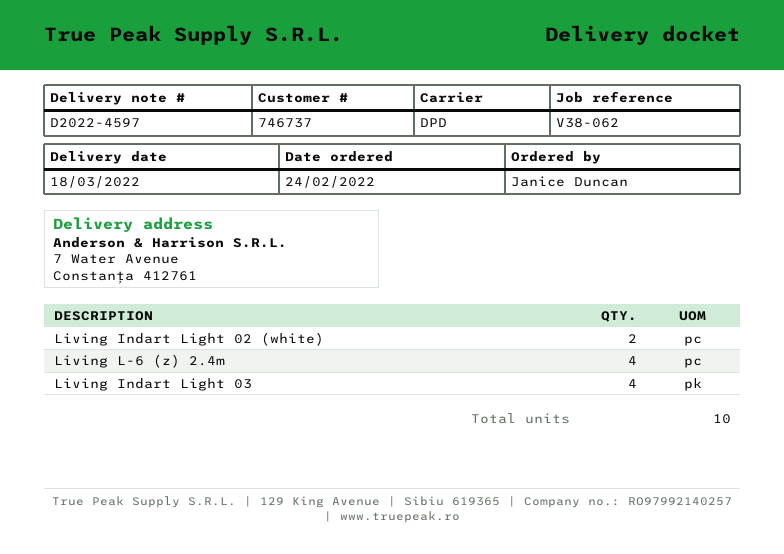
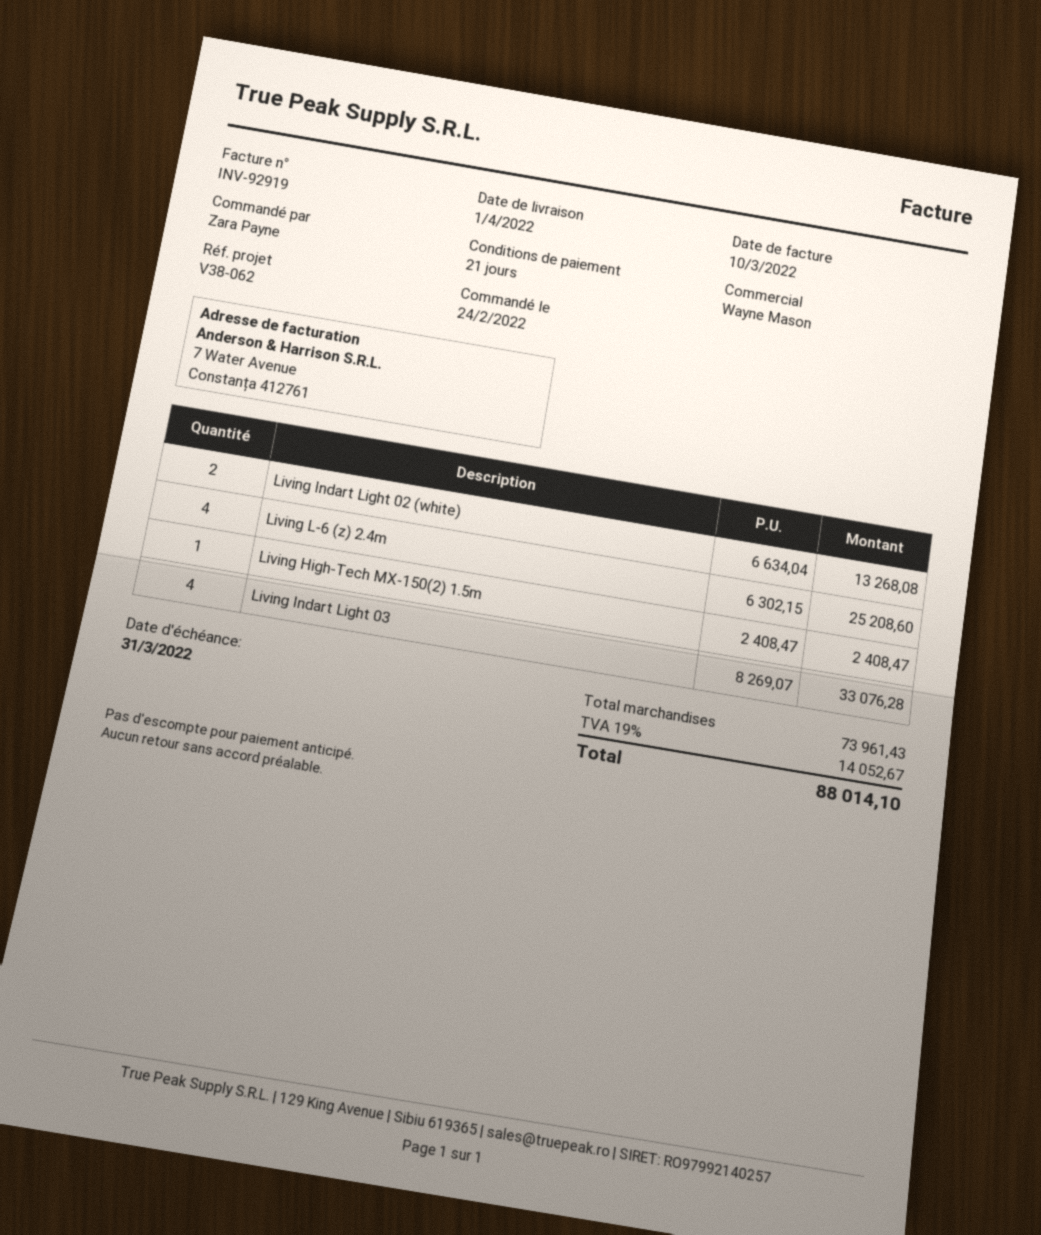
delivery date: 2022-03-18 -> 2022-04-01
ordered by: Janice Duncan -> Zara Payne
Living High-Tech МХ-150(2) 1.5m: none -> 1

